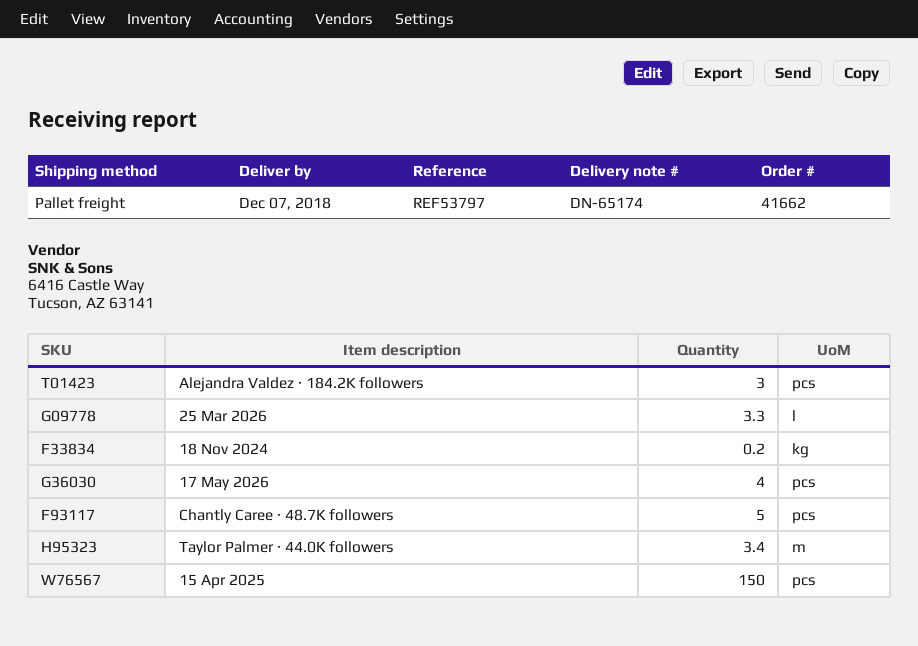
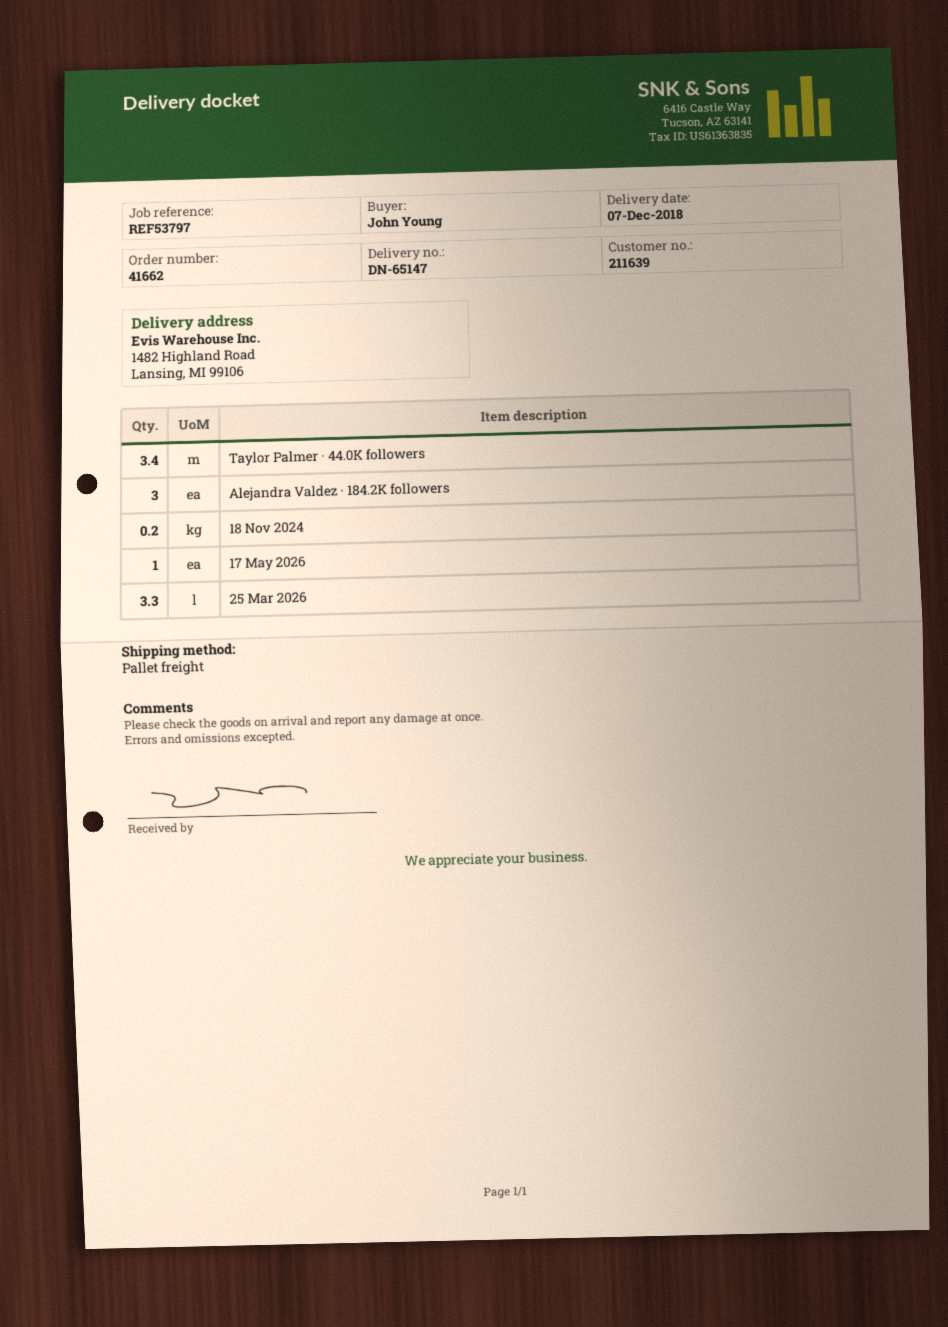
delivery note number: DN-65174 -> DN-65147
17 May 2026: 4 -> 1
Chantly Caree · 48.7K followers: 5 -> none
15 Apr 2025: 150 -> none

